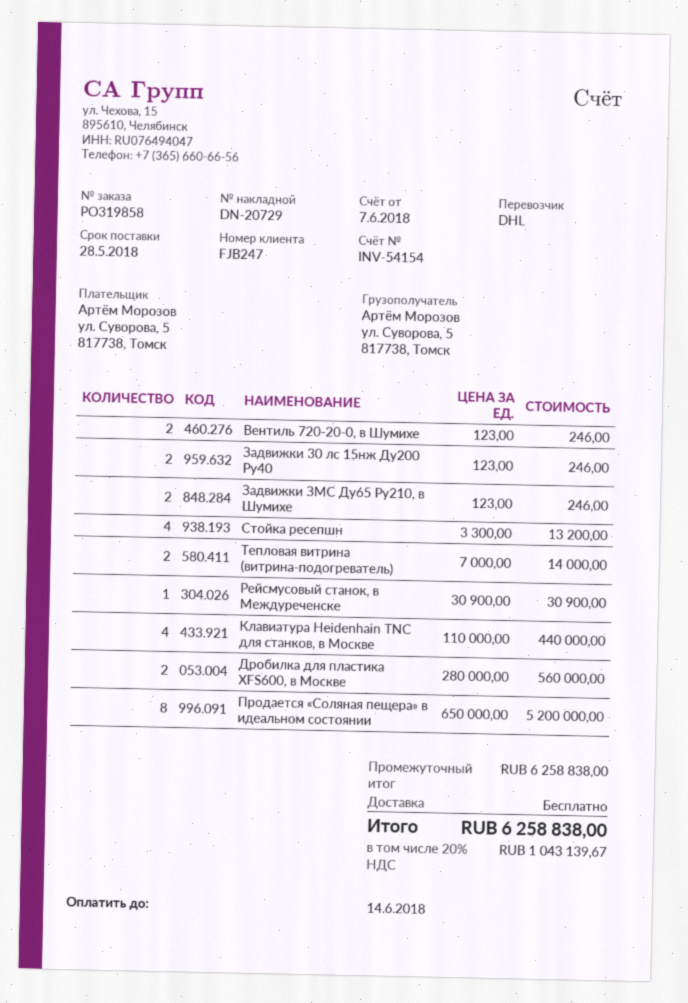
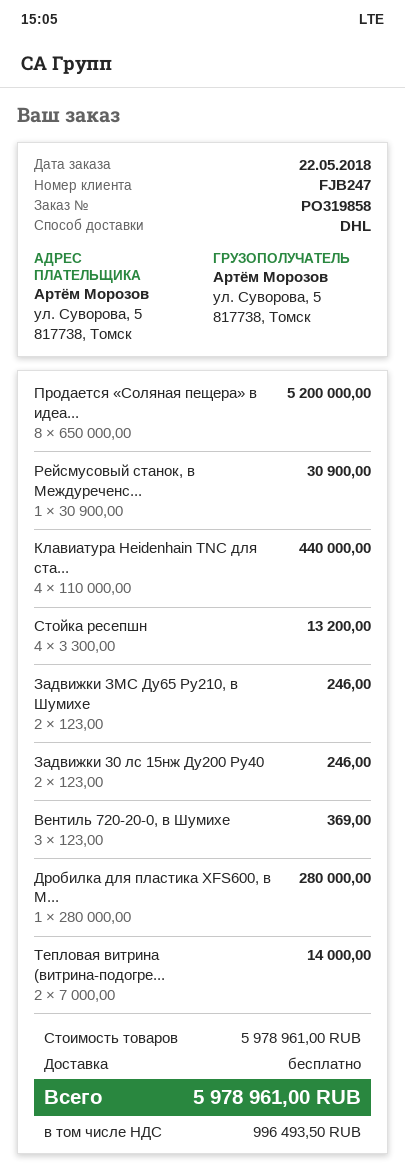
Вентиль 720-20-0, в Шумихе: 2 x 123.00 = 246.00 -> 3 x 123.00 = 369.00
Дробилка для пластика XFS600, в Москве: 2 x 280000.00 = 560000.00 -> 1 x 280000.00 = 280000.00
subtotal: 6258838.00 -> 5978961.00
tax: 1043139.67 -> 996493.50
total: 6258838.00 -> 5978961.00

